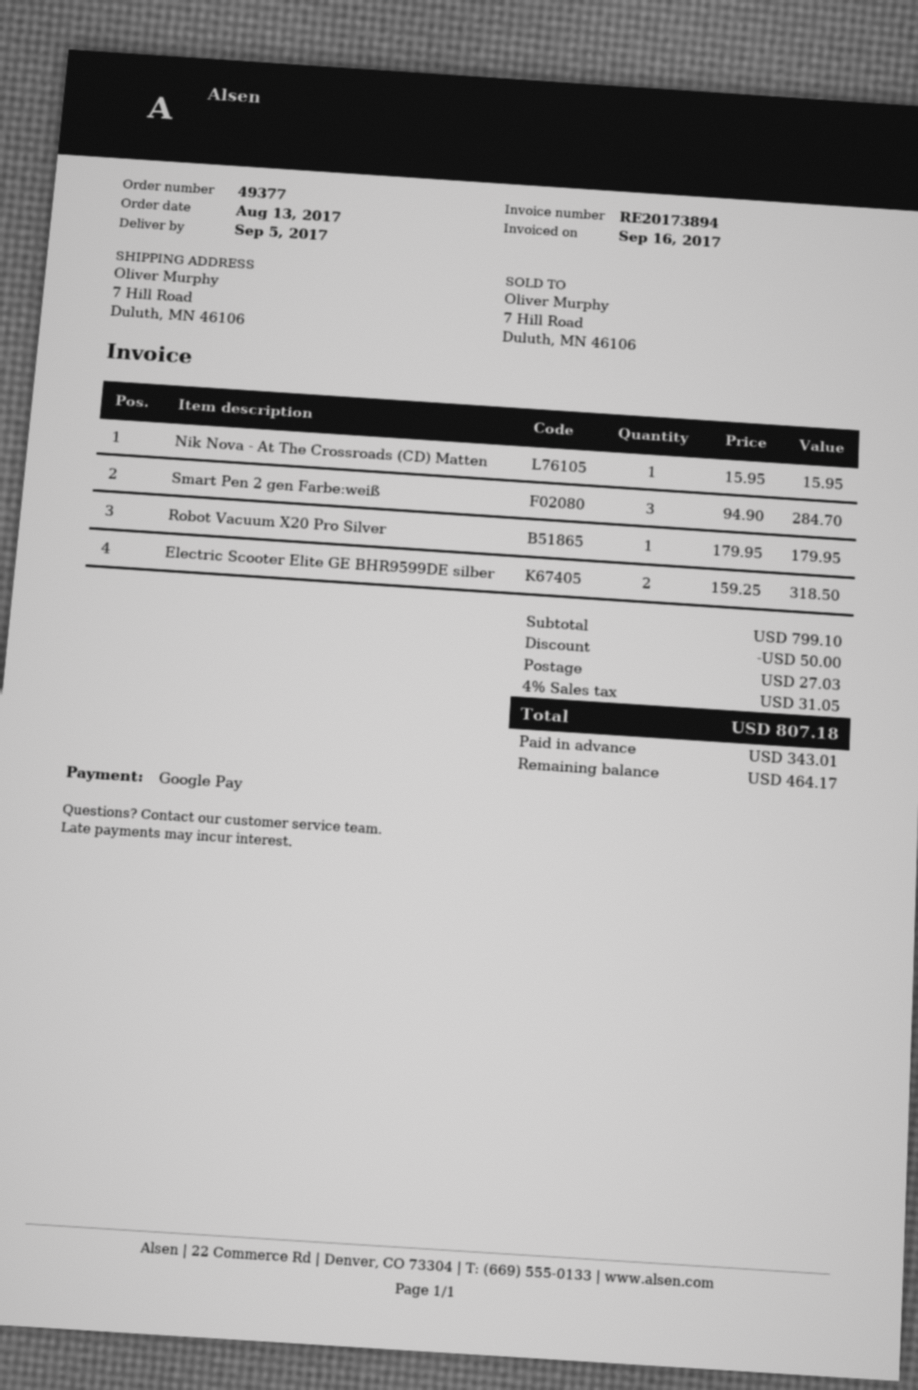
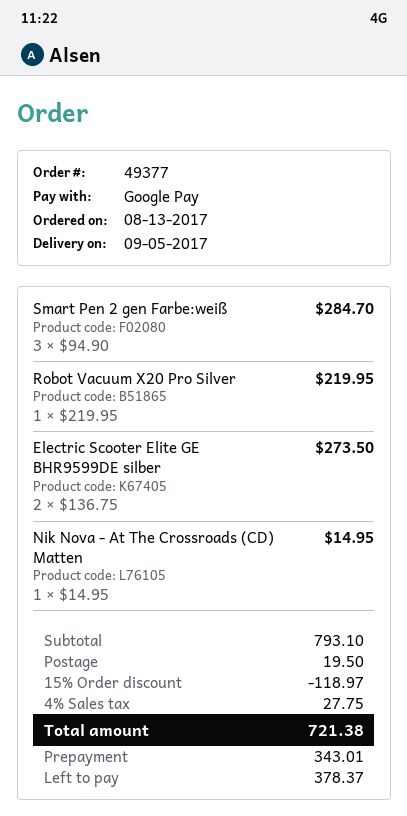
Nik Nova - At The Crossroads (CD) Matten: 1 x 15.95 = 15.95 -> 1 x 14.95 = 14.95
Robot Vacuum X20 Pro Silver: 1 x 179.95 = 179.95 -> 1 x 219.95 = 219.95
Electric Scooter Elite GE BHR9599DE silber: 2 x 159.25 = 318.50 -> 2 x 136.75 = 273.50
subtotal: 799.10 -> 793.10
discount: 50.00 -> 118.97
shipping: 27.03 -> 19.50
tax: 4% = 31.05 -> 4% = 27.75
total: 807.18 -> 721.38
balance: 464.17 -> 378.37

